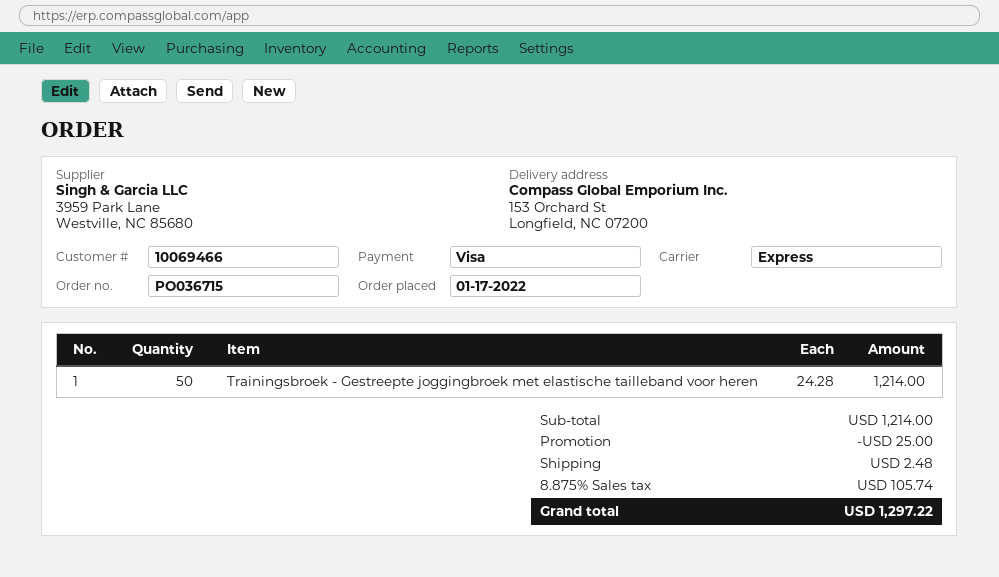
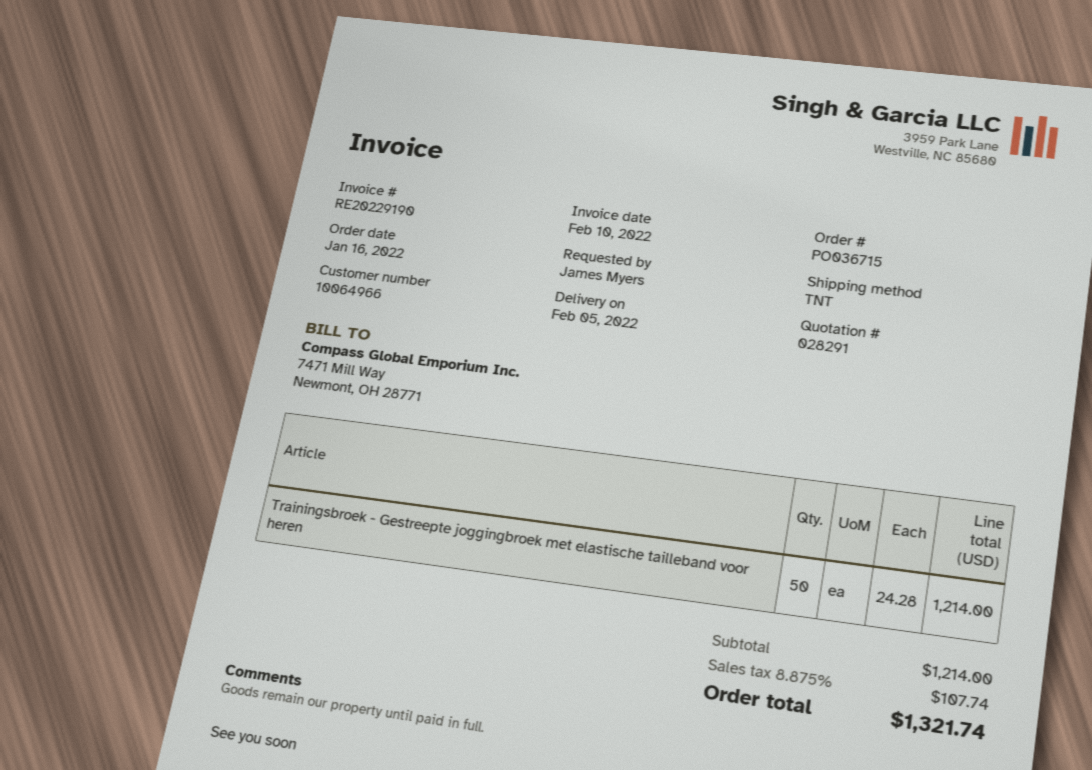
order date: 2022-01-17 -> 2022-01-16
customer number: 10069466 -> 10064966
shipping method: express -> TNT
discount: 25.00 -> none
shipping: 2.48 -> none
tax: 8.875% = 105.74 -> 8.875% = 107.74
total: 1297.22 -> 1321.74

